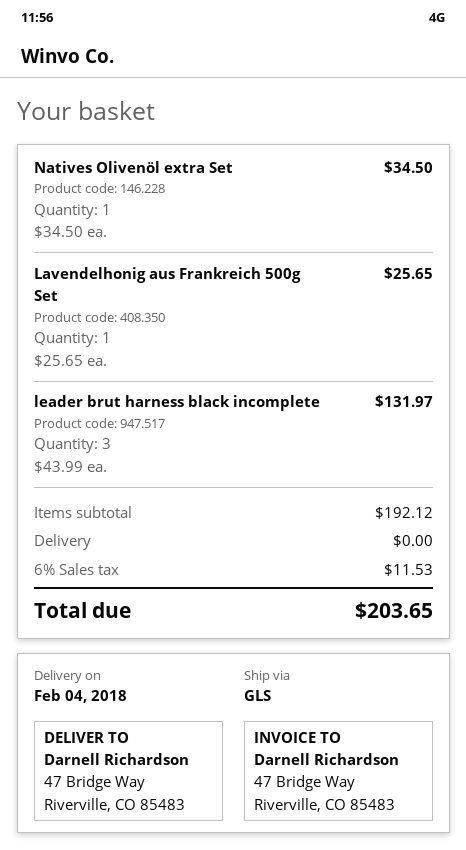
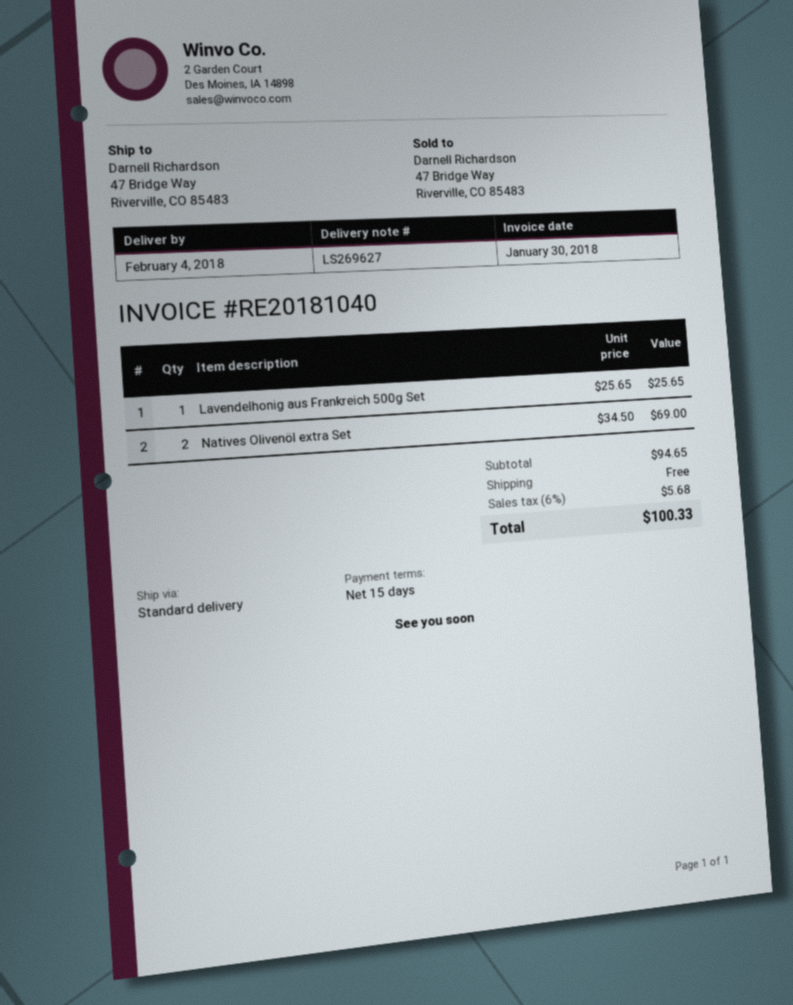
shipping method: GLS -> standard
Natives Olivenöl extra Set: 1 x 34.50 = 34.50 -> 2 x 34.50 = 69.00
leader brut harness black incomplete: 3 x 43.99 = 131.97 -> none
subtotal: 192.12 -> 94.65
tax: 6% = 11.53 -> 6% = 5.68
total: 203.65 -> 100.33

